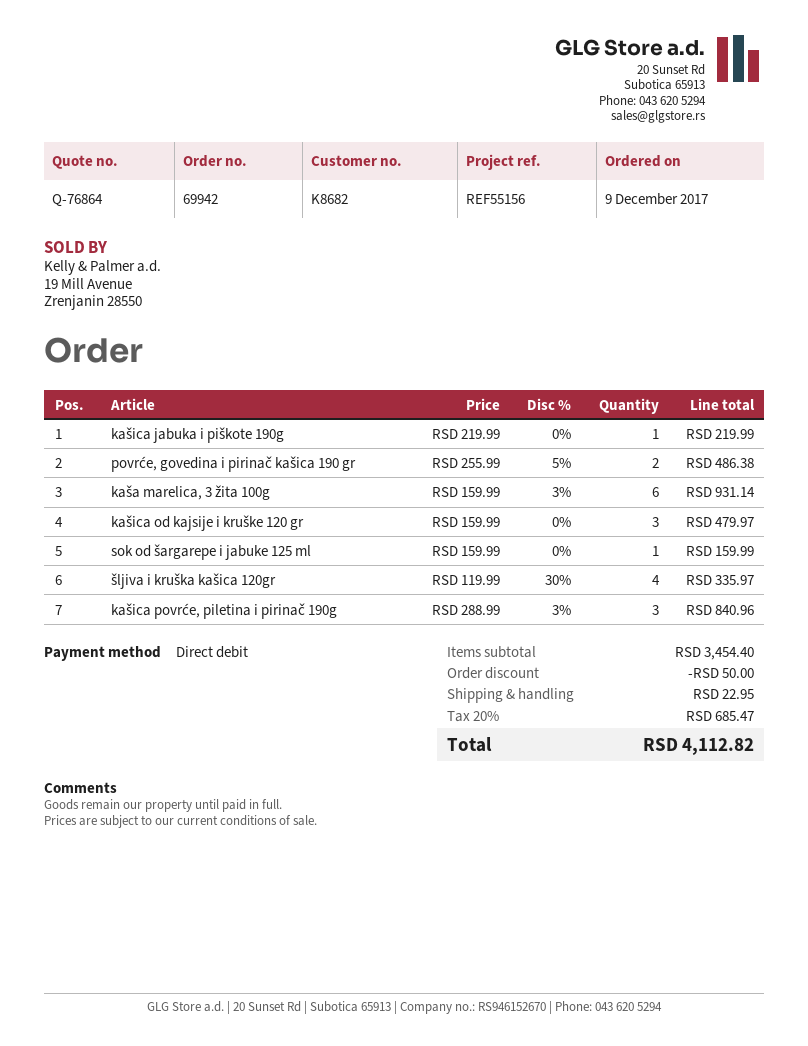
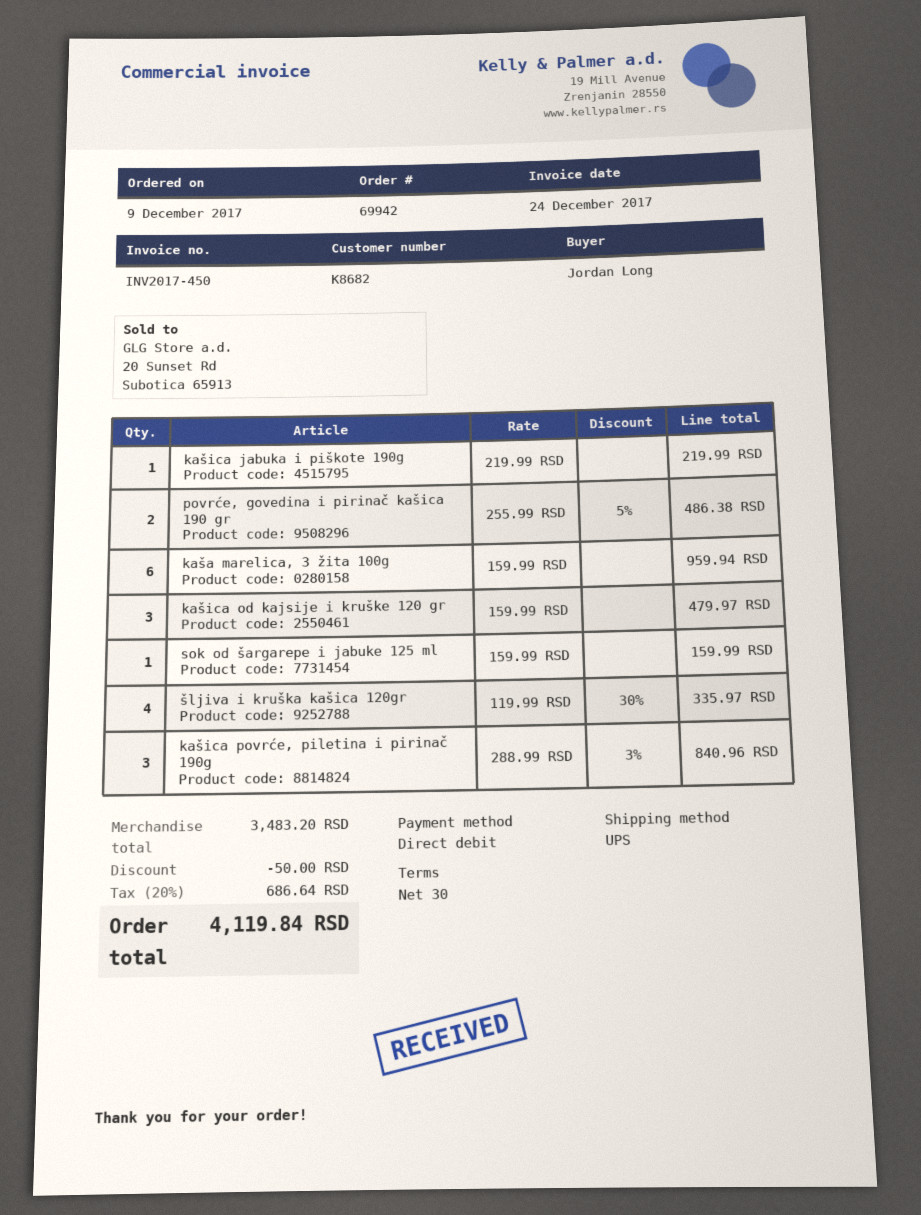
kaša marelica, 3 žita 100g: 6 x 159.99 - 3% = 931.14 -> 6 x 159.99 = 959.94
subtotal: 3454.40 -> 3483.20
shipping: 22.95 -> none
tax: 20% = 685.47 -> 20% = 686.64
total: 4112.82 -> 4119.84

